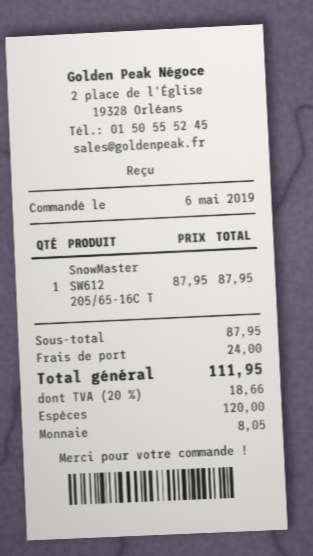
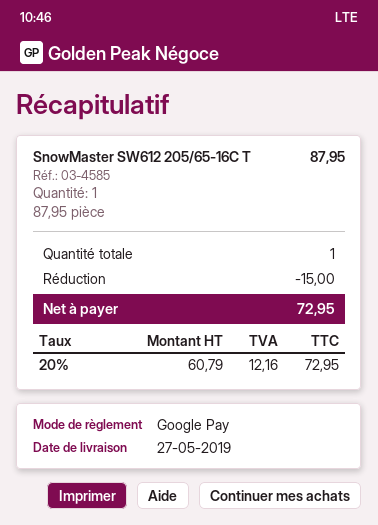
payment method: cash -> Google Pay
discount: none -> 15.00
shipping: 24.00 -> none
tax: 20% = 18.66 -> 20% = 12.16
total: 111.95 -> 72.95

